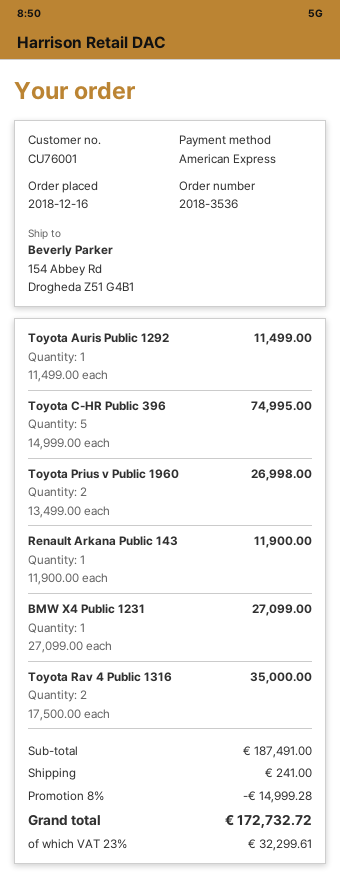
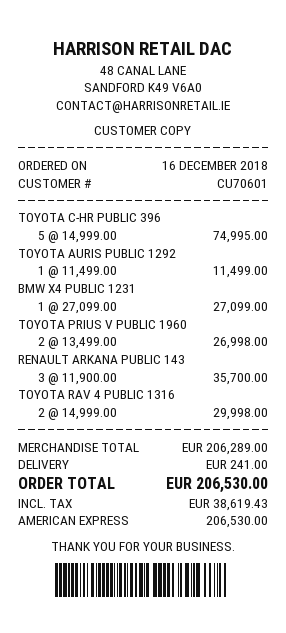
customer number: CU76001 -> CU70601
Renault Arkana Public 143: 1 x 11900.00 = 11900.00 -> 3 x 11900.00 = 35700.00
Toyota Rav 4 Public 1316: 2 x 17500.00 = 35000.00 -> 2 x 14999.00 = 29998.00
subtotal: 187491.00 -> 206289.00
discount: 8% = 14999.28 -> none
tax: 32299.61 -> 38619.43
total: 172732.72 -> 206530.00

